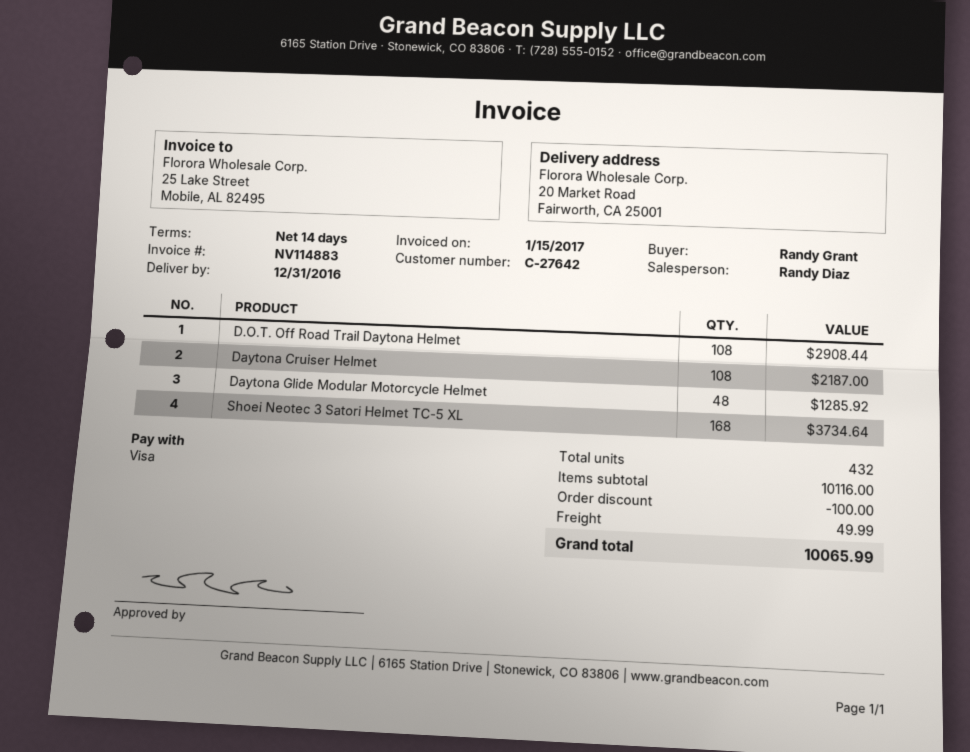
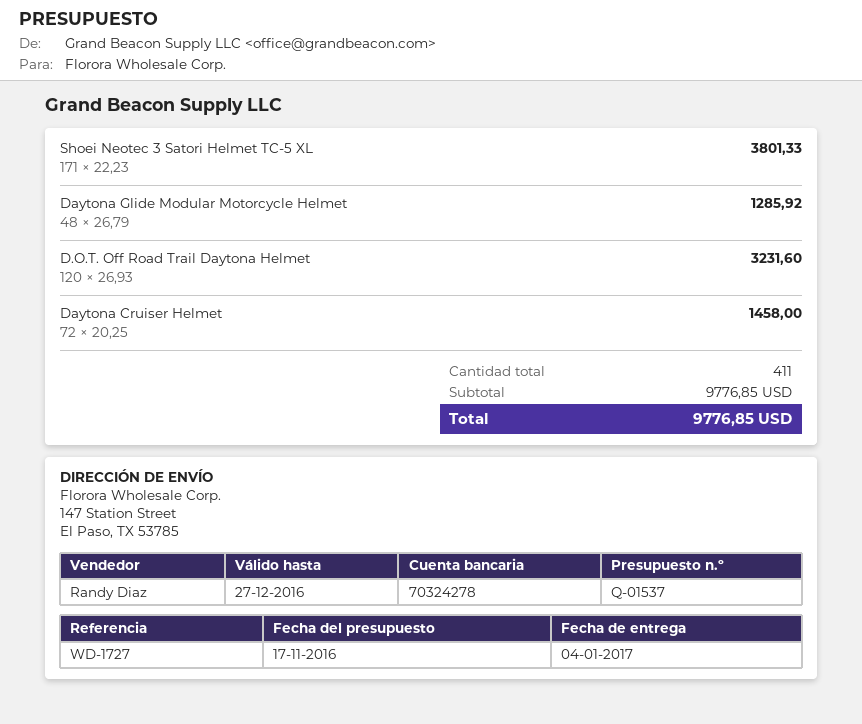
delivery date: 2016-12-31 -> 2017-01-04
ship to: 20 Market Road, Fairworth, CA 25001 -> 147 Station Street, El Paso, TX 53785
D.O.T. Off Road Trail Daytona Helmet: 108 for 2908.44 -> 120 for 3231.60
Daytona Cruiser Helmet: 108 for 2187.00 -> 72 for 1458.00
Shoei Neotec 3 Satori Helmet TC-5 XL: 168 for 3734.64 -> 171 for 3801.33
total quantity: 432 -> 411
subtotal: 10116.00 -> 9776.85
discount: 100.00 -> none
shipping: 49.99 -> none
total: 10065.99 -> 9776.85

